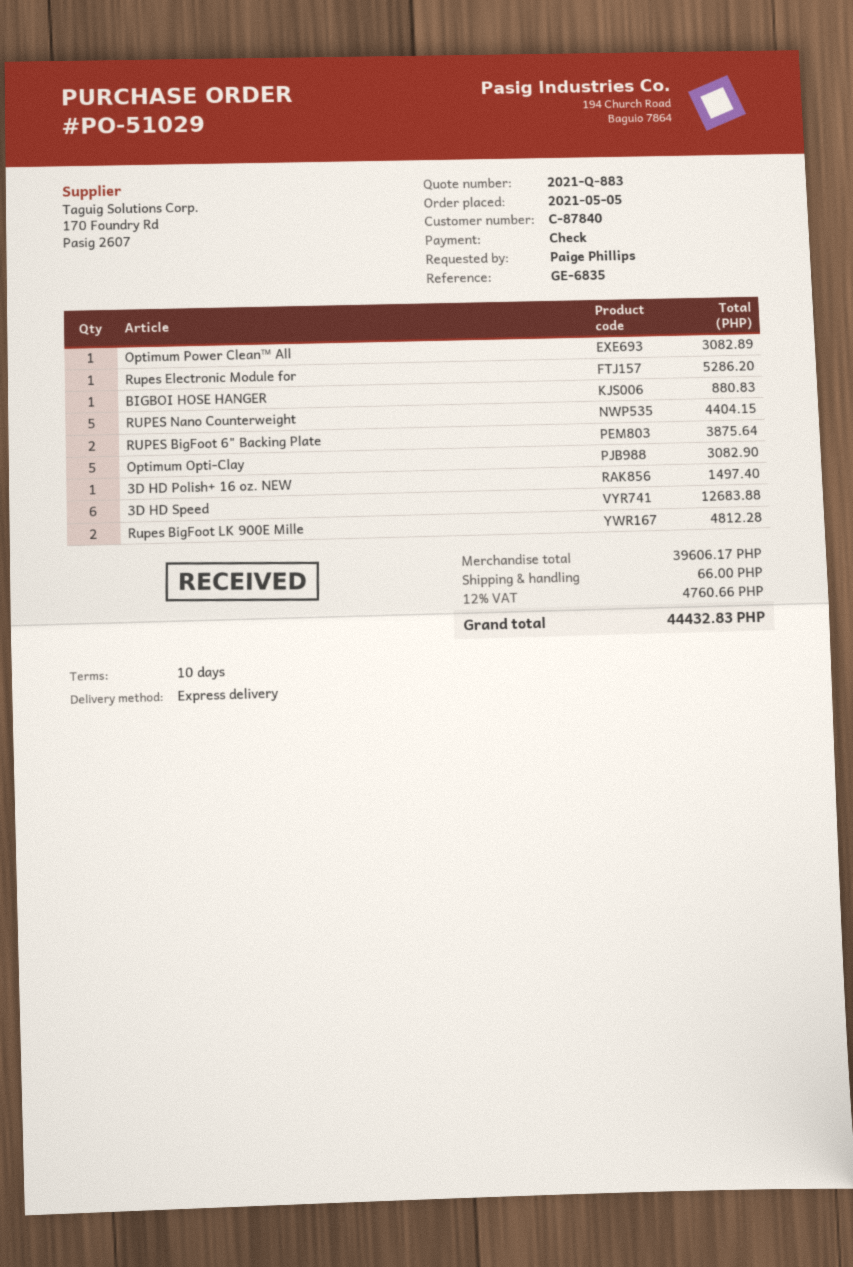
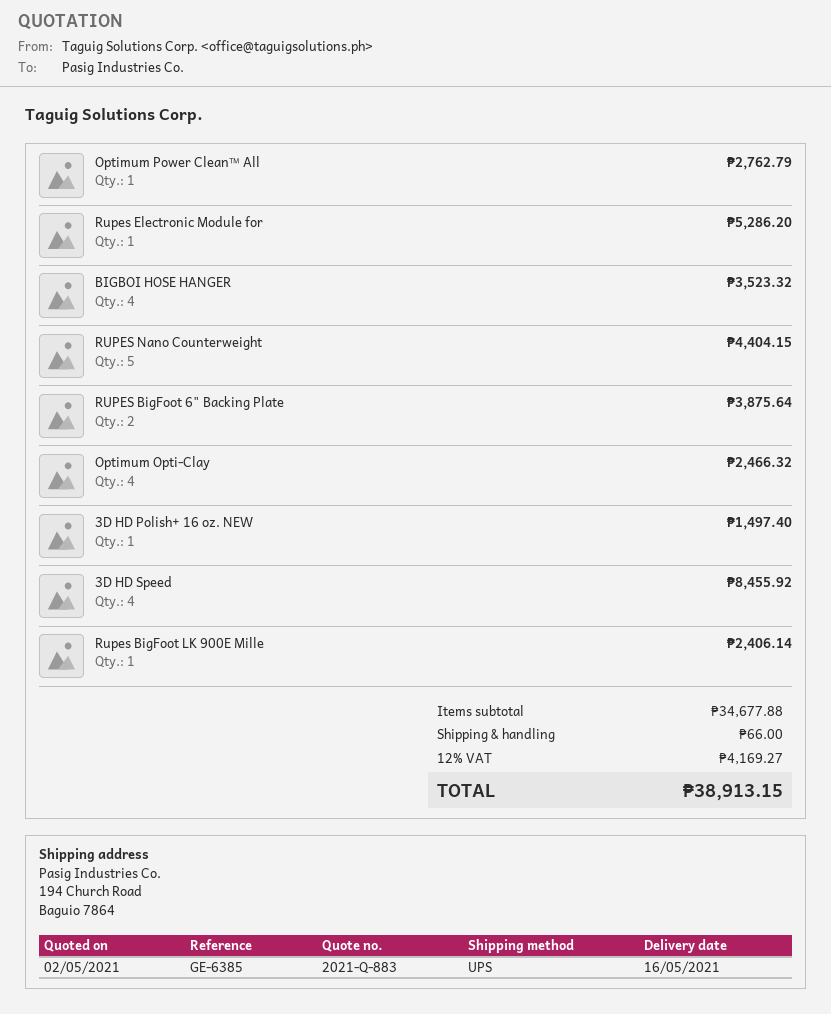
reference: GE-6835 -> GE-6385
shipping method: express -> UPS
Optimum Power Clean™ All: 1 for 3082.89 -> 1 for 2762.79
BIGBOI HOSE HANGER: 1 for 880.83 -> 4 for 3523.32
Optimum Opti-Clay: 5 for 3082.90 -> 4 for 2466.32
3D HD Speed: 6 for 12683.88 -> 4 for 8455.92
Rupes BigFoot LK 900E Mille: 2 for 4812.28 -> 1 for 2406.14
subtotal: 39606.17 -> 34677.88
tax: 12% = 4760.66 -> 12% = 4169.27
total: 44432.83 -> 38913.15

